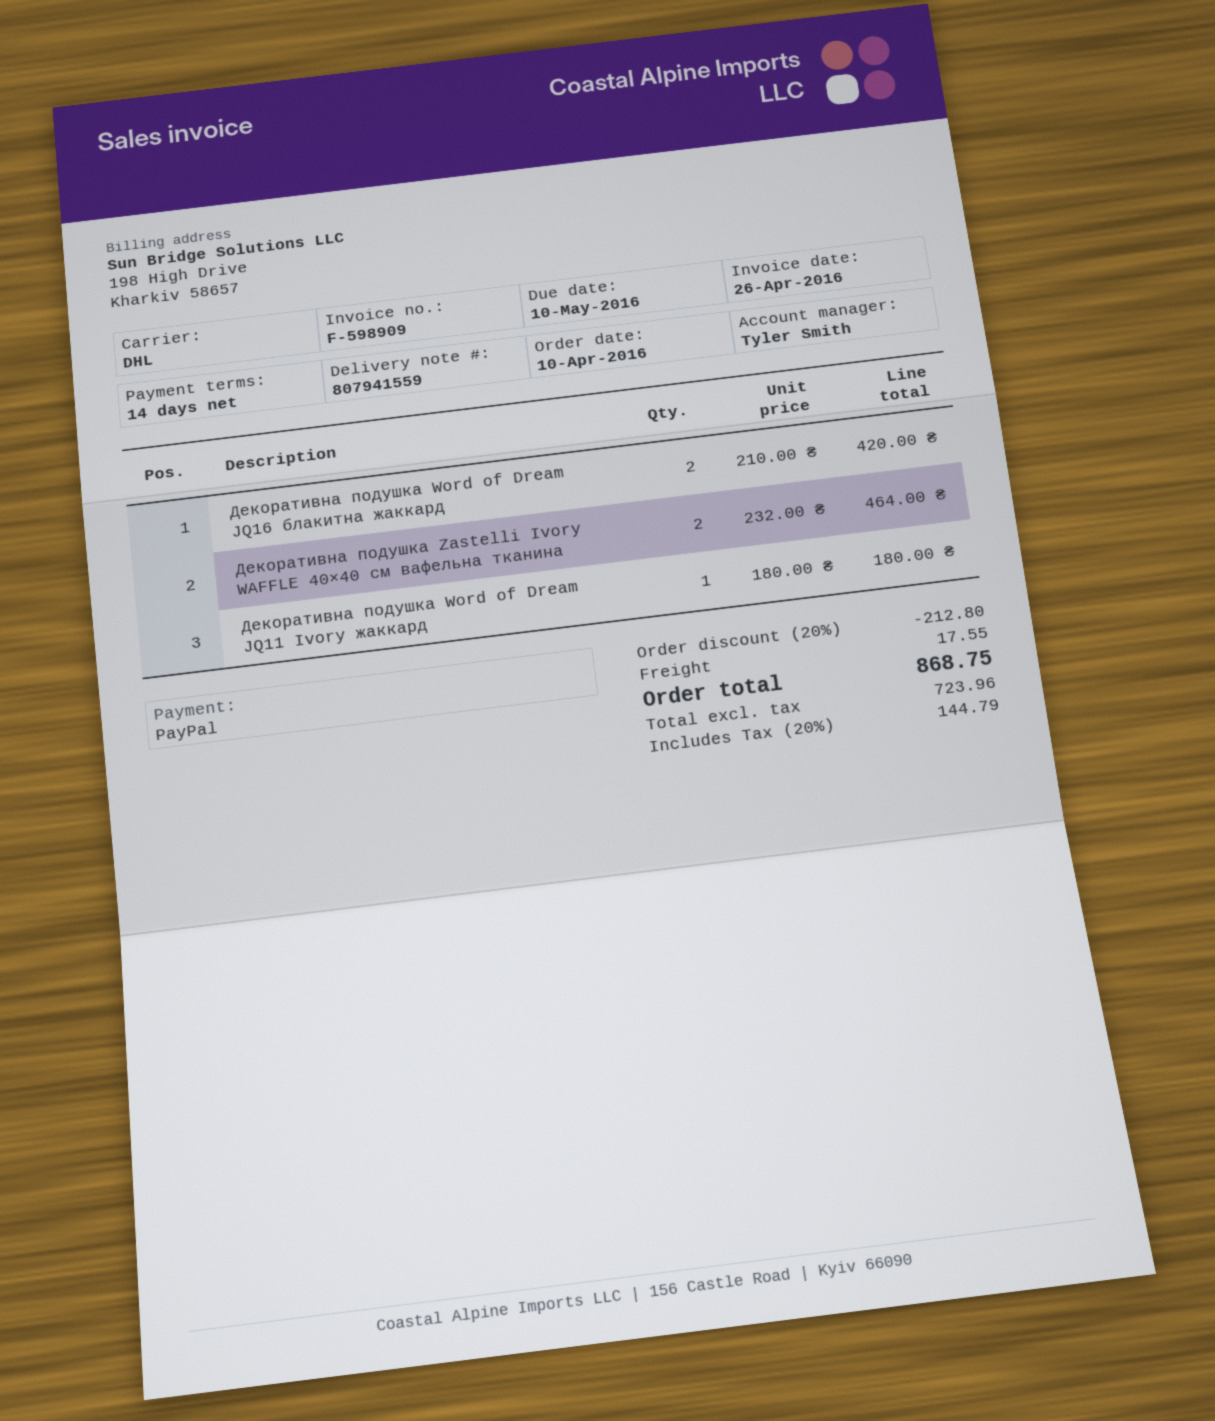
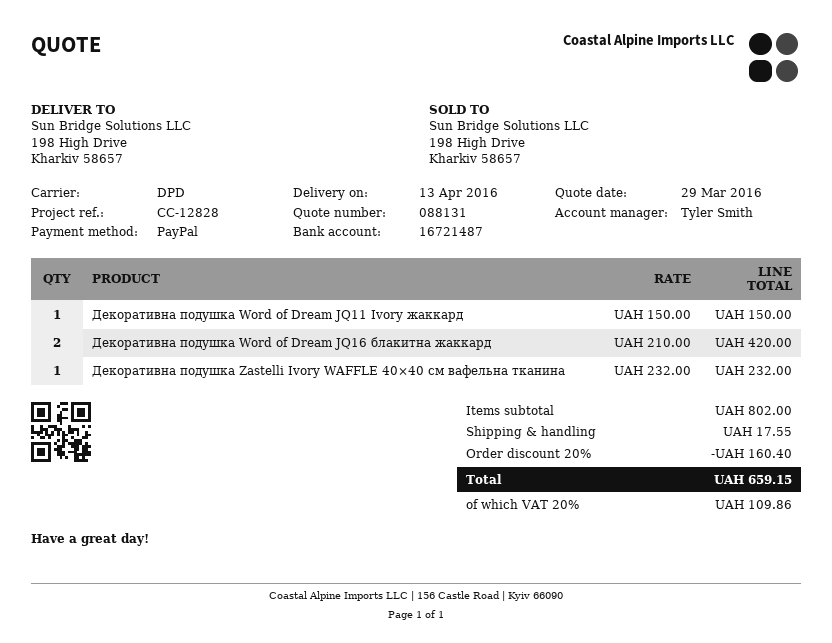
shipping method: DHL -> DPD
Декоративна подушка Zastelli Ivory WAFFLE 40×40 см вафельна тканина: 2 x 232.00 = 464.00 -> 1 x 232.00 = 232.00
Декоративна подушка Word of Dream JQ11 Ivory жаккард: 1 x 180.00 = 180.00 -> 1 x 150.00 = 150.00
discount: 20% = 212.80 -> 20% = 160.40
tax: 20% = 144.79 -> 20% = 109.86
total: 868.75 -> 659.15

